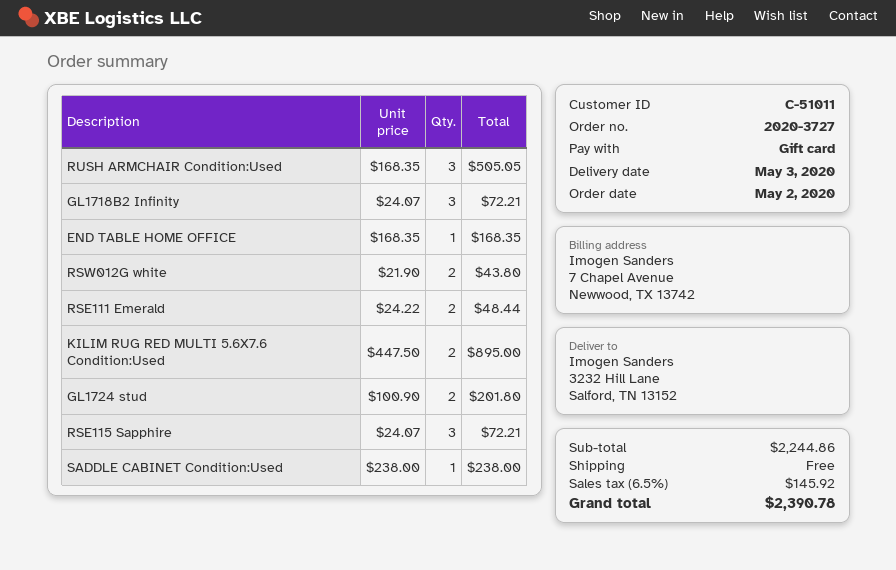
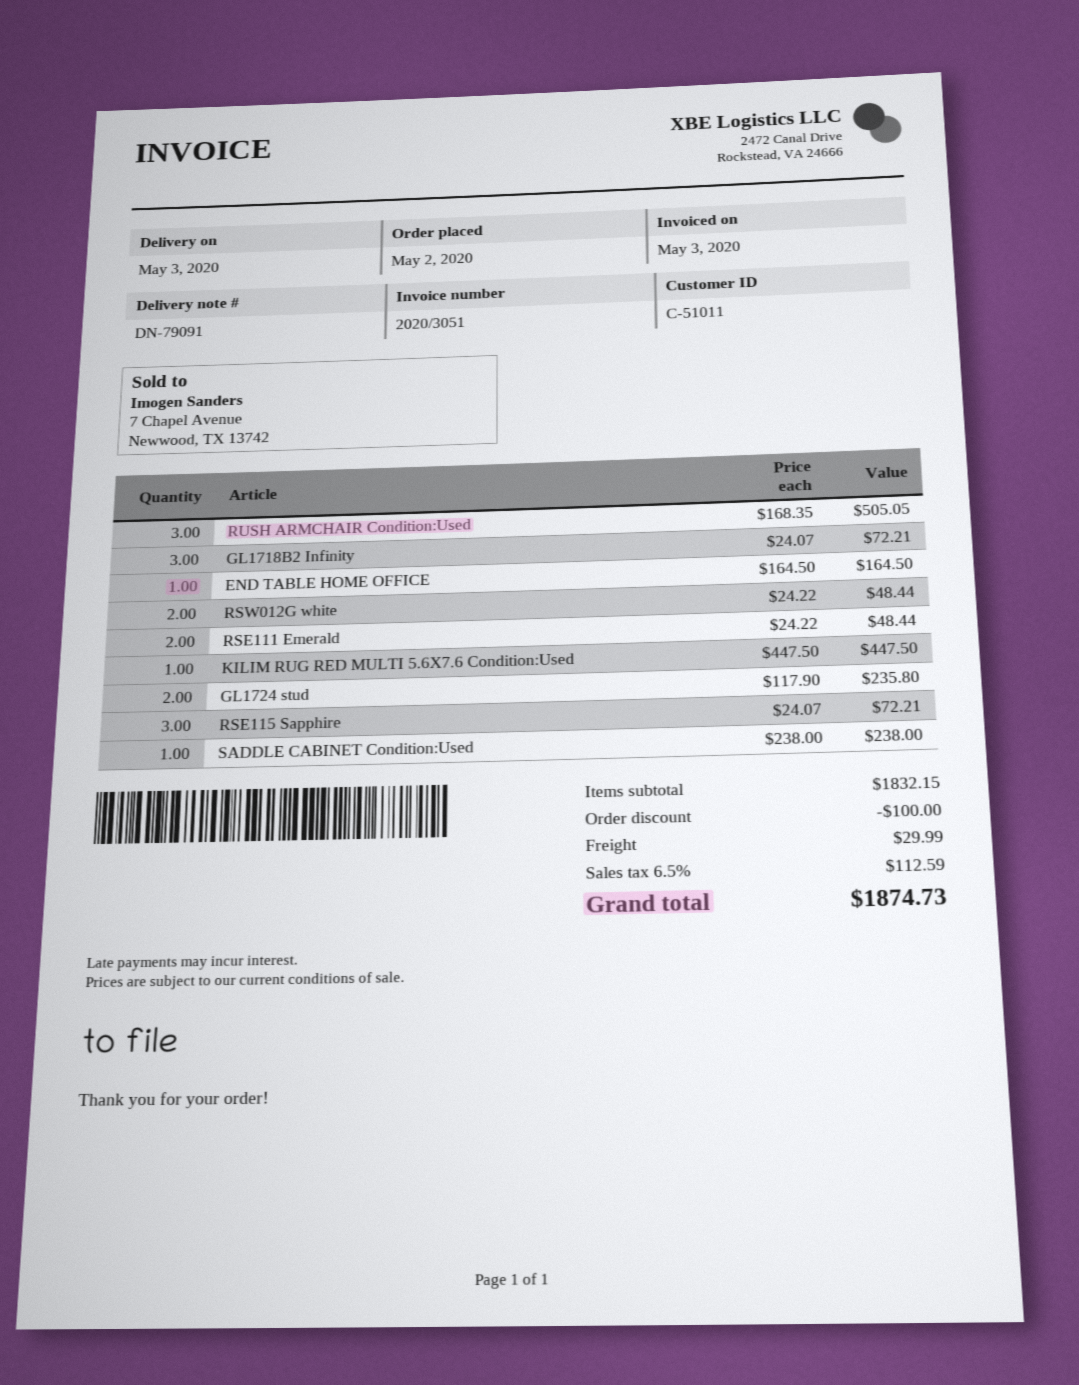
END TABLE HOME OFFICE: 1 x 168.35 = 168.35 -> 1 x 164.50 = 164.50
RSW012G white: 2 x 21.90 = 43.80 -> 2 x 24.22 = 48.44
KILIM RUG RED MULTI 5.6X7.6 Condition:Used: 2 x 447.50 = 895.00 -> 1 x 447.50 = 447.50
GL1724 stud: 2 x 100.90 = 201.80 -> 2 x 117.90 = 235.80
subtotal: 2244.86 -> 1832.15
discount: none -> 100.00
shipping: 0.00 -> 29.99
tax: 6.5% = 145.92 -> 6.5% = 112.59
total: 2390.78 -> 1874.73

